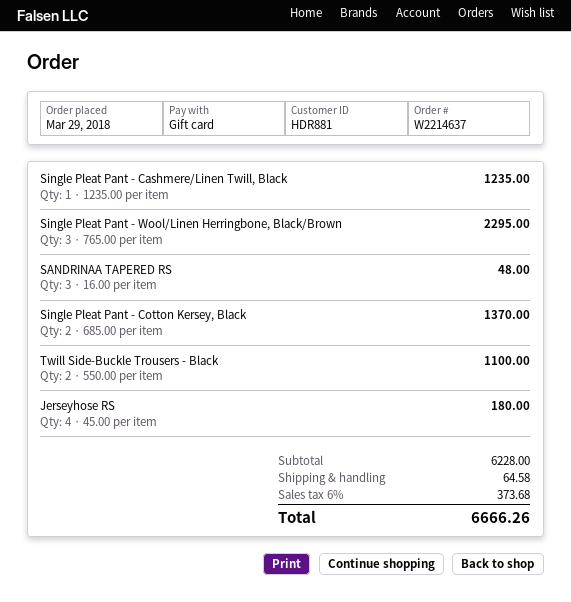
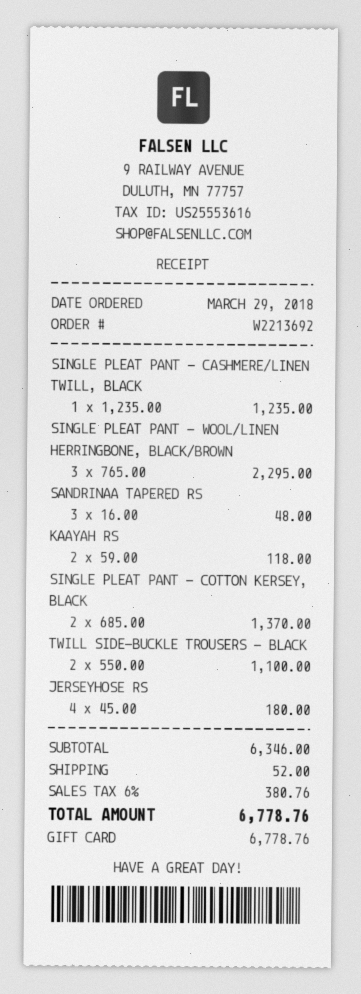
order number: W2214637 -> W2213692
KAAYAH RS: none -> 2 x 59.00 = 118.00
subtotal: 6228.00 -> 6346.00
shipping: 64.58 -> 52.00
tax: 6% = 373.68 -> 6% = 380.76
total: 6666.26 -> 6778.76

